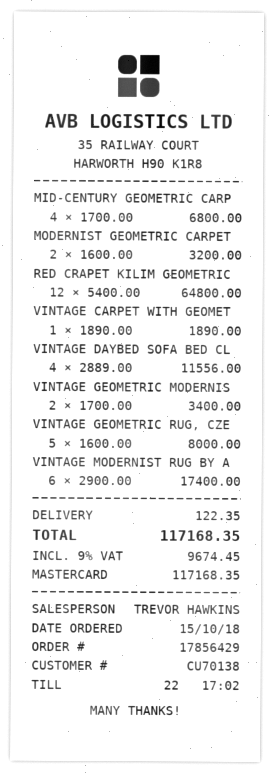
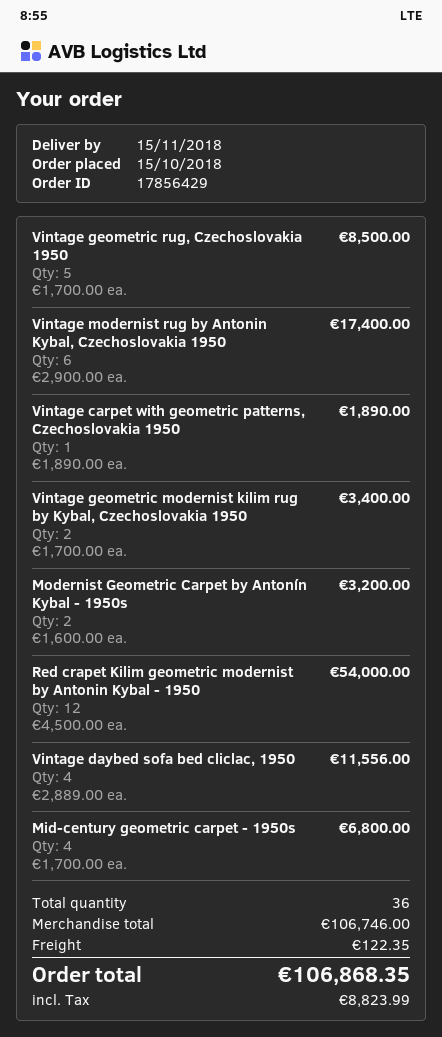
RED CRAPET KILIM GEOMETRIC: 12 x 5400.00 = 64800.00 -> 12 x 4500.00 = 54000.00
VINTAGE GEOMETRIC RUG, CZE: 5 x 1600.00 = 8000.00 -> 5 x 1700.00 = 8500.00
tax: 9674.45 -> 8823.99
total: 117168.35 -> 106868.35

